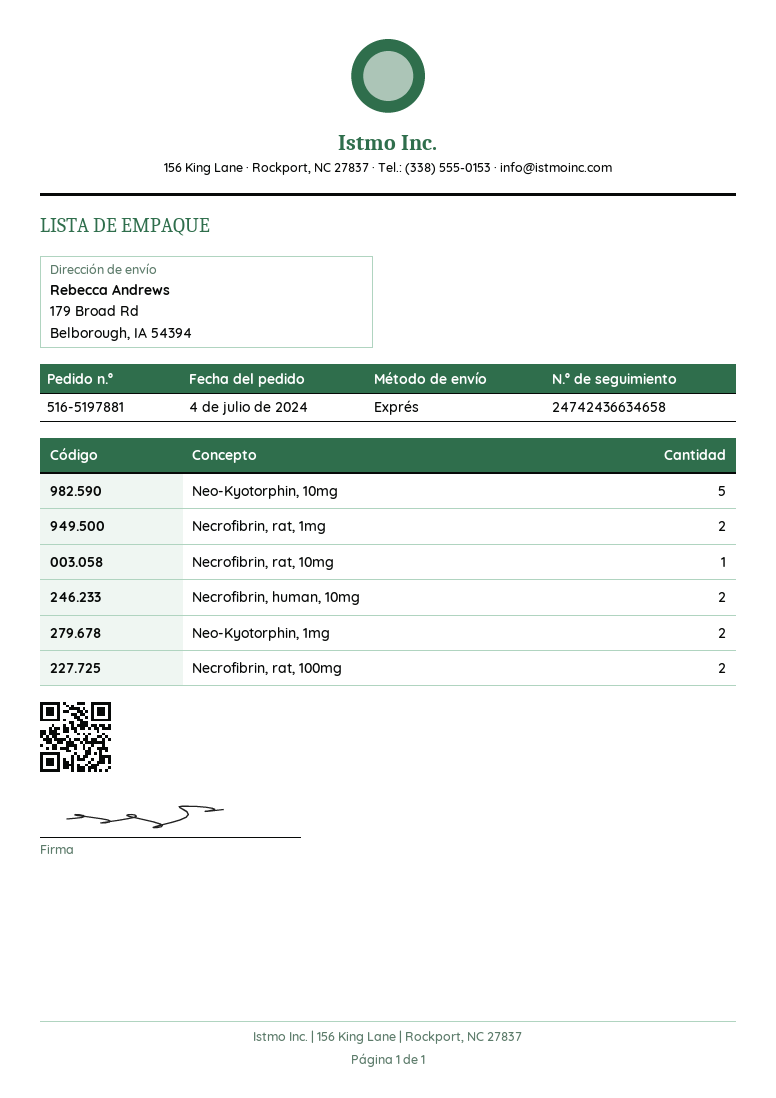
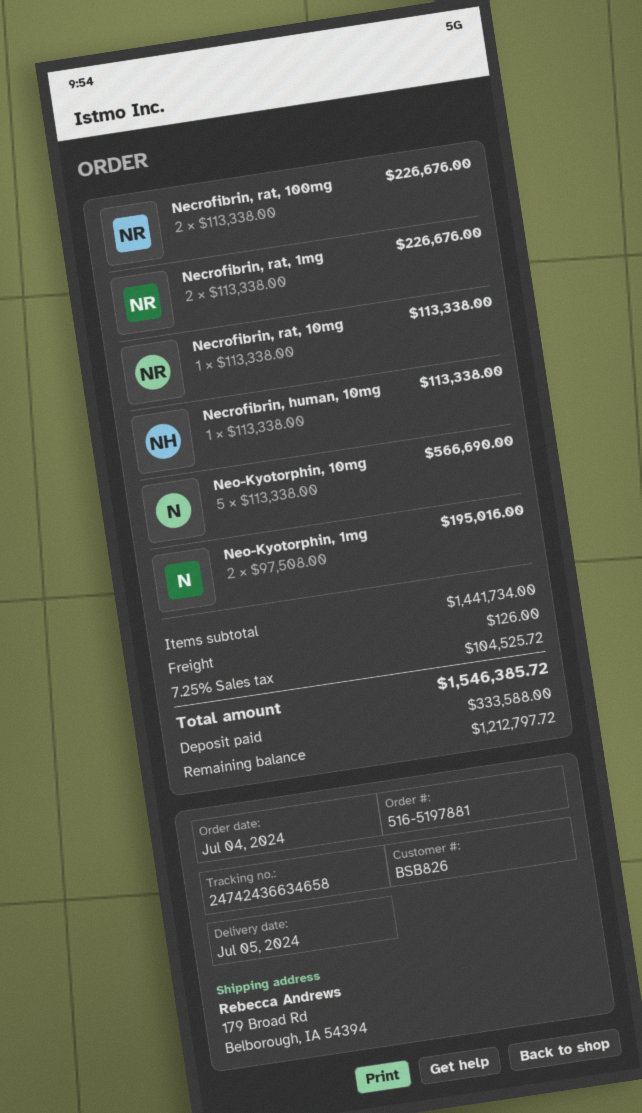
Necrofibrin, human, 10mg: 2 -> 1

